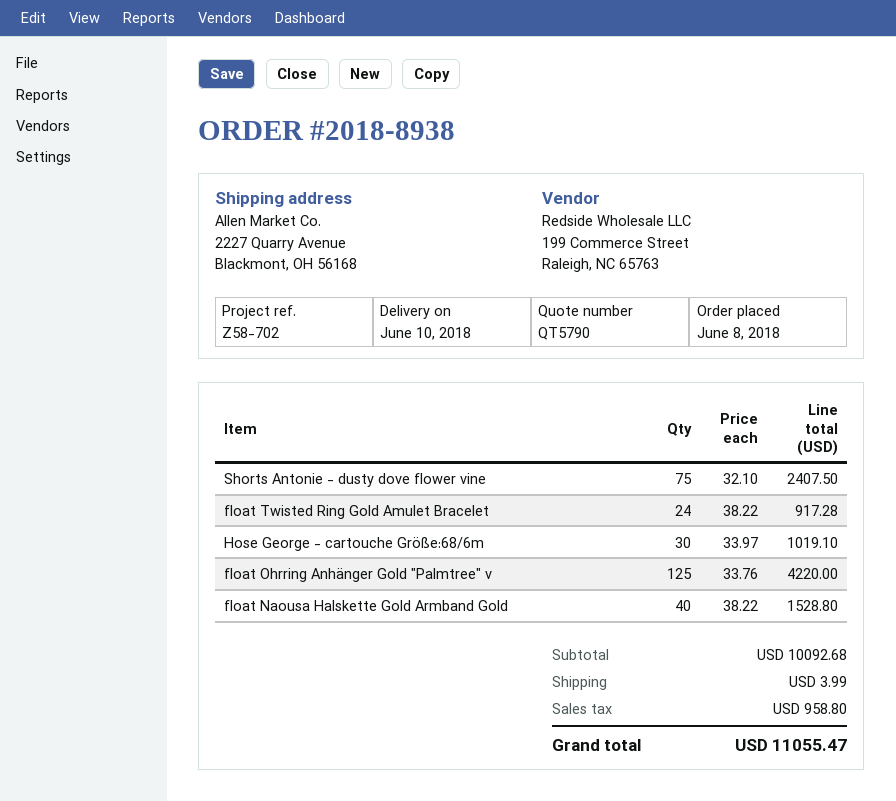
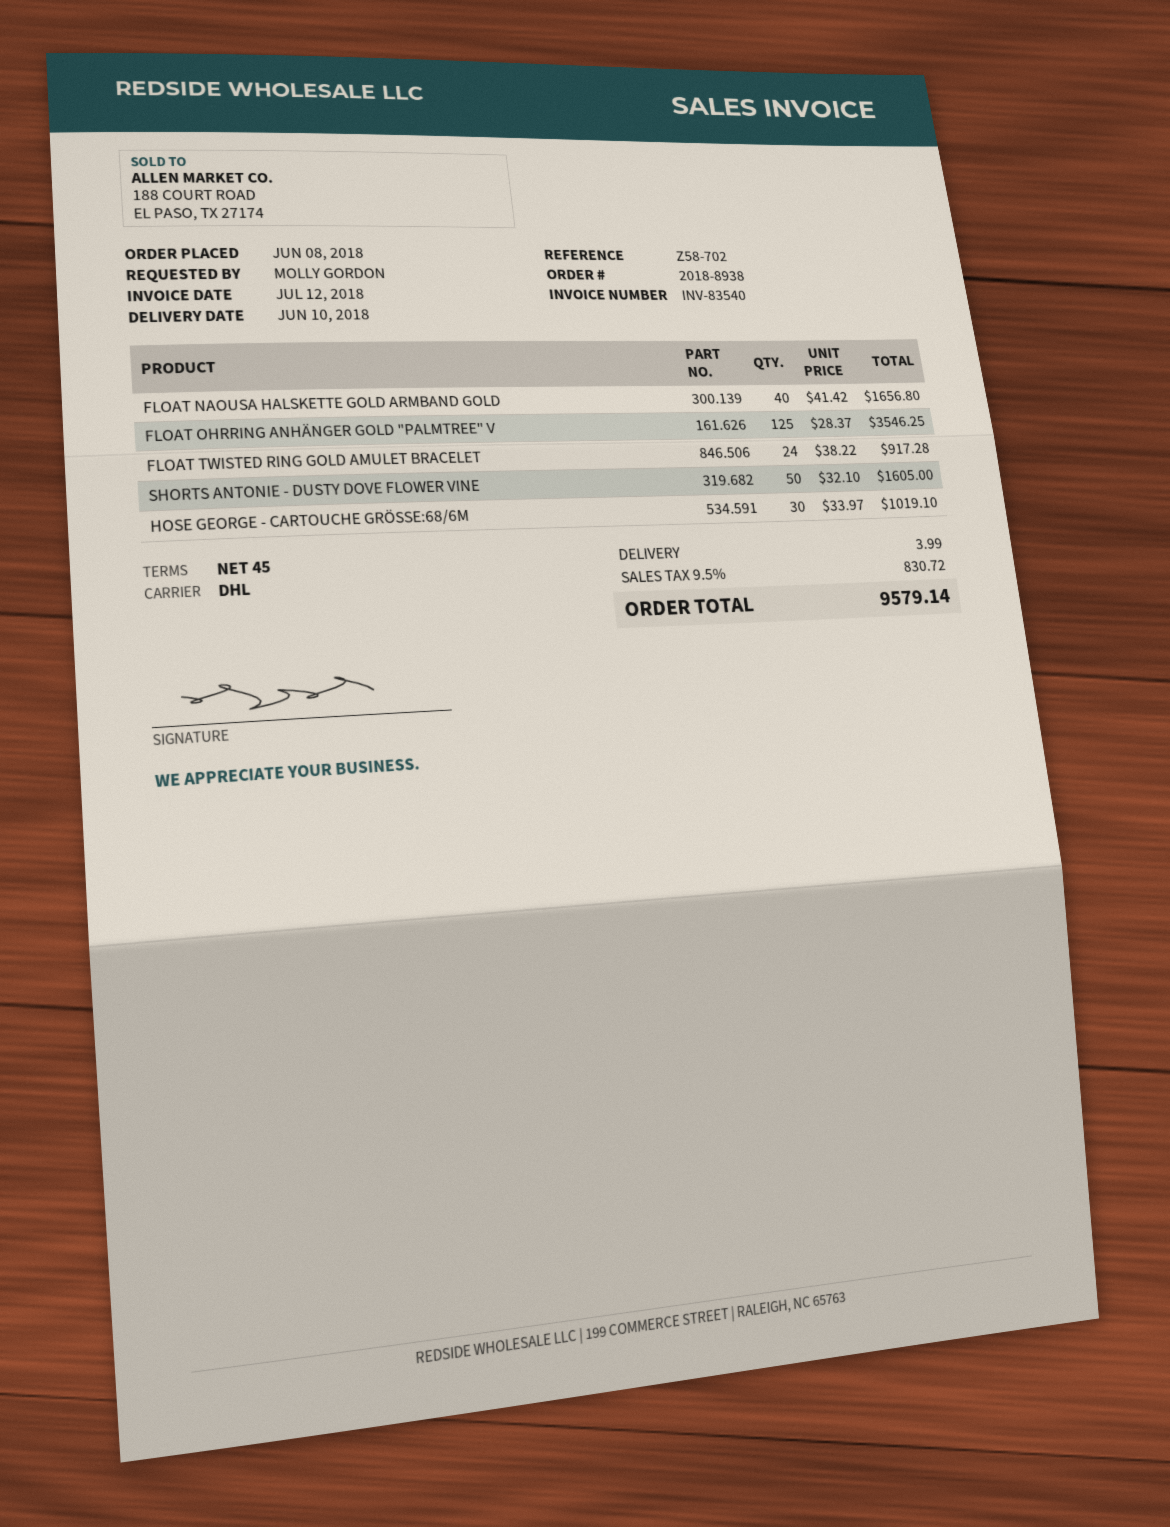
Shorts Antonie - dusty dove flower vine: 75 x 32.10 = 2407.50 -> 50 x 32.10 = 1605.00
float Ohrring Anhänger Gold "Palmtree" v: 125 x 33.76 = 4220.00 -> 125 x 28.37 = 3546.25
float Naousa Halskette Gold Armband Gold: 40 x 38.22 = 1528.80 -> 40 x 41.42 = 1656.80
tax: 958.80 -> 830.72
total: 11055.47 -> 9579.14

